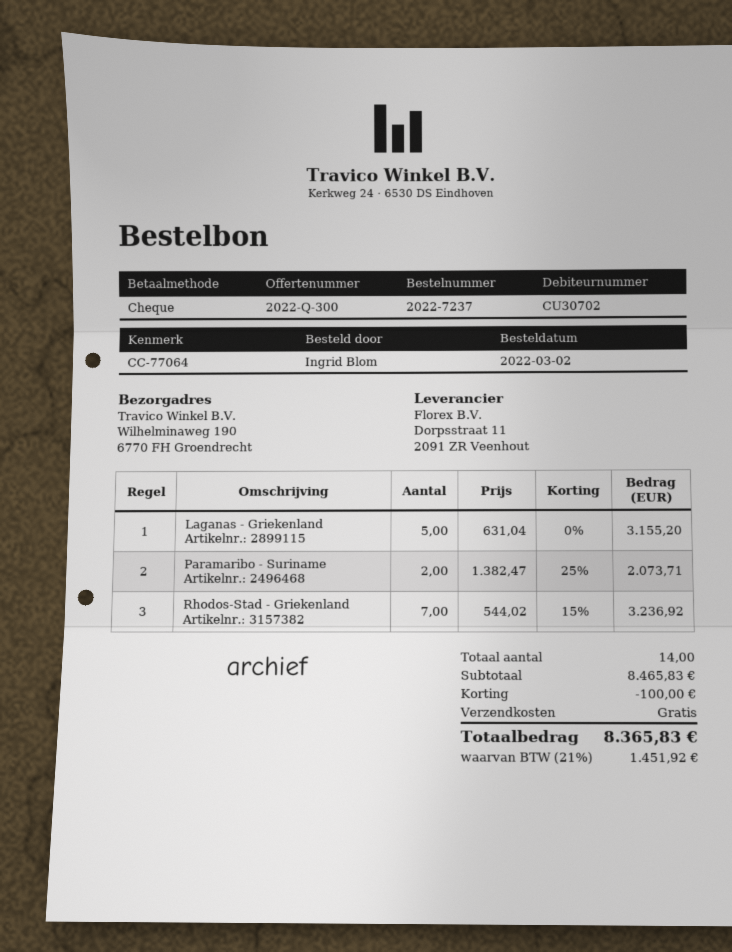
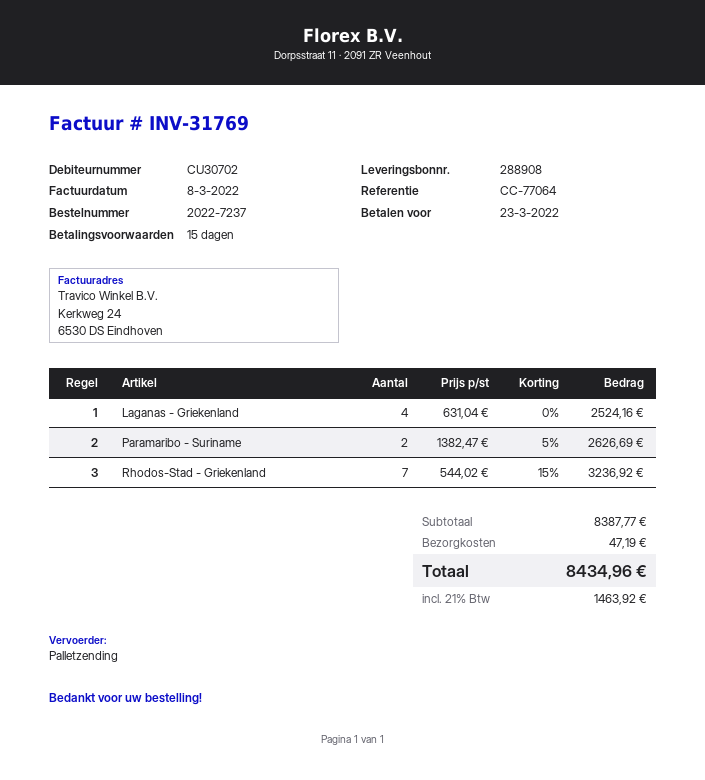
Laganas - Griekenland: 5 x 631.04 = 3155.20 -> 4 x 631.04 = 2524.16
Paramaribo - Suriname: 2 x 1382.47 - 25% = 2073.71 -> 2 x 1382.47 - 5% = 2626.69
subtotal: 8465.83 -> 8387.77
discount: 100.00 -> none
shipping: 0.00 -> 47.19
tax: 21% = 1451.92 -> 21% = 1463.92
total: 8365.83 -> 8434.96

